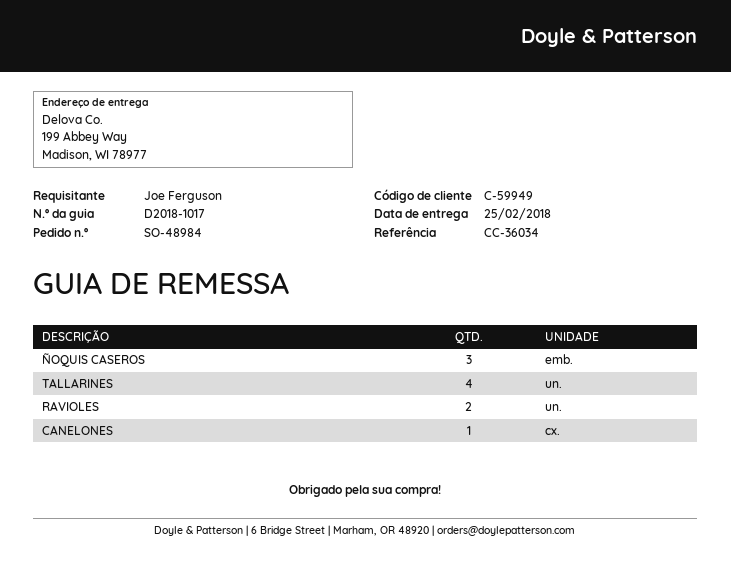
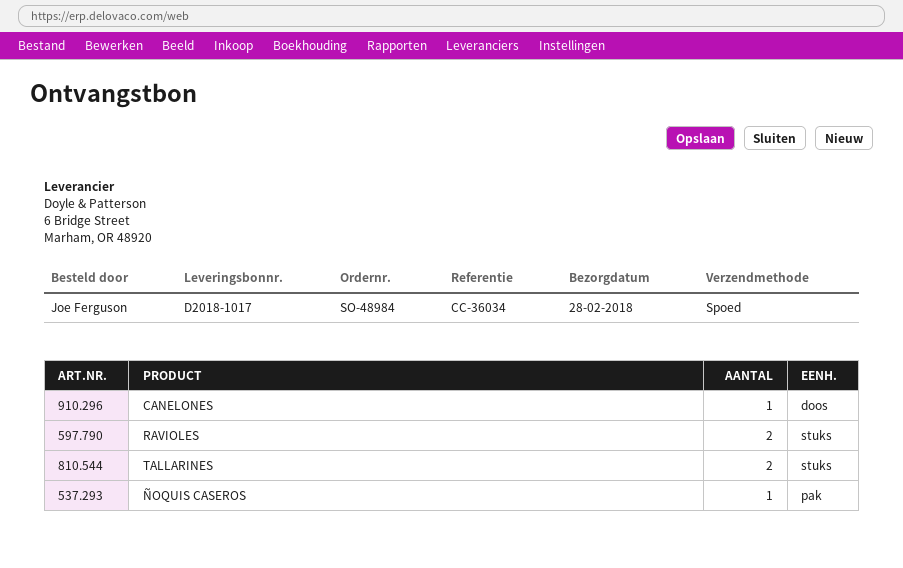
delivery date: 2018-02-25 -> 2018-02-28
ÑOQUIS CASEROS: 3 -> 1
TALLARINES: 4 -> 2

